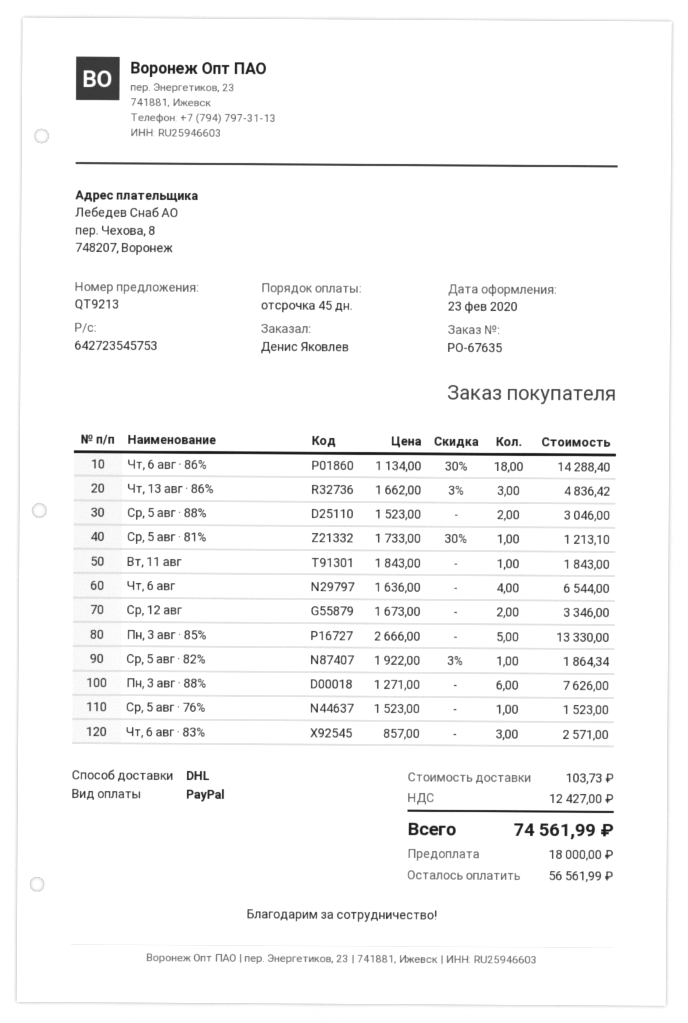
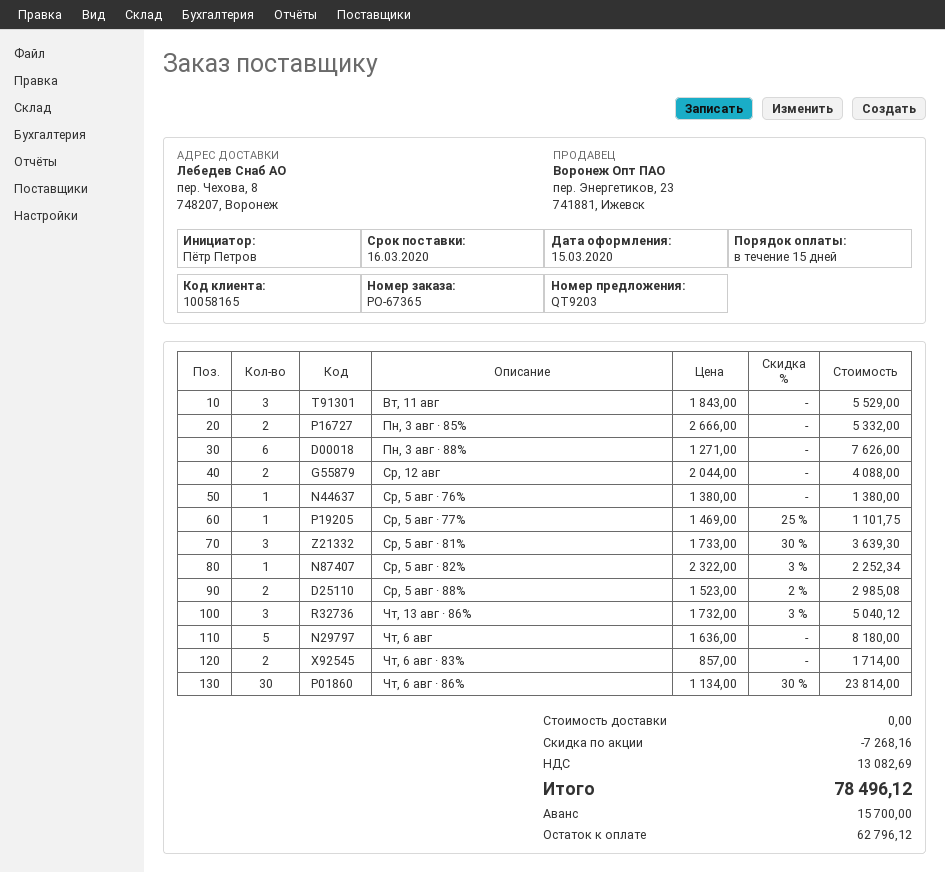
quote number: QT9213 -> QT9203
order number: PO-67635 -> PO-67365
order date: 2020-02-23 -> 2020-03-15
payment terms: 45 days -> 15 days
ordered by: Денис Яковлев -> Пётр Петров
Чт, 6 авг · 86%: 18 x 1134.00 - 30% = 14288.40 -> 30 x 1134.00 - 30% = 23814.00
Чт, 13 авг · 86%: 3 x 1662.00 - 3% = 4836.42 -> 3 x 1732.00 - 3% = 5040.12
Ср, 5 авг · 88%: 2 x 1523.00 = 3046.00 -> 2 x 1523.00 - 2% = 2985.08
Ср, 5 авг · 81%: 1 x 1733.00 - 30% = 1213.10 -> 3 x 1733.00 - 30% = 3639.30
Вт, 11 авг: 1 x 1843.00 = 1843.00 -> 3 x 1843.00 = 5529.00
Чт, 6 авг: 4 x 1636.00 = 6544.00 -> 5 x 1636.00 = 8180.00
Ср, 12 авг: 2 x 1673.00 = 3346.00 -> 2 x 2044.00 = 4088.00
Пн, 3 авг · 85%: 5 x 2666.00 = 13330.00 -> 2 x 2666.00 = 5332.00
Ср, 5 авг · 82%: 1 x 1922.00 - 3% = 1864.34 -> 1 x 2322.00 - 3% = 2252.34
Ср, 5 авг · 76%: 1 x 1523.00 = 1523.00 -> 1 x 1380.00 = 1380.00
Чт, 6 авг · 83%: 3 x 857.00 = 2571.00 -> 2 x 857.00 = 1714.00
Ср, 5 авг · 77%: none -> 1 x 1469.00 - 25% = 1101.75
discount: none -> 7268.16
shipping: 103.73 -> 0.00
tax: 12427.00 -> 13082.69
total: 74561.99 -> 78496.12
deposit: 18000.00 -> 15700.00
balance: 56561.99 -> 62796.12

